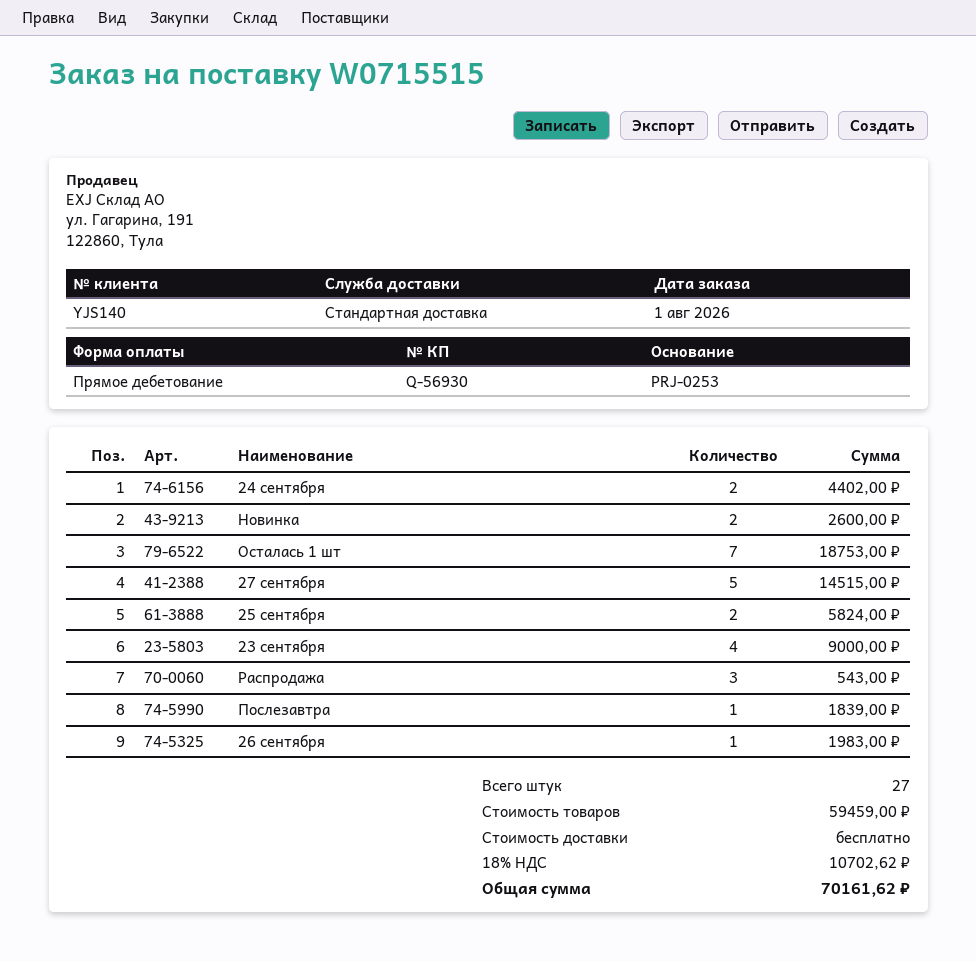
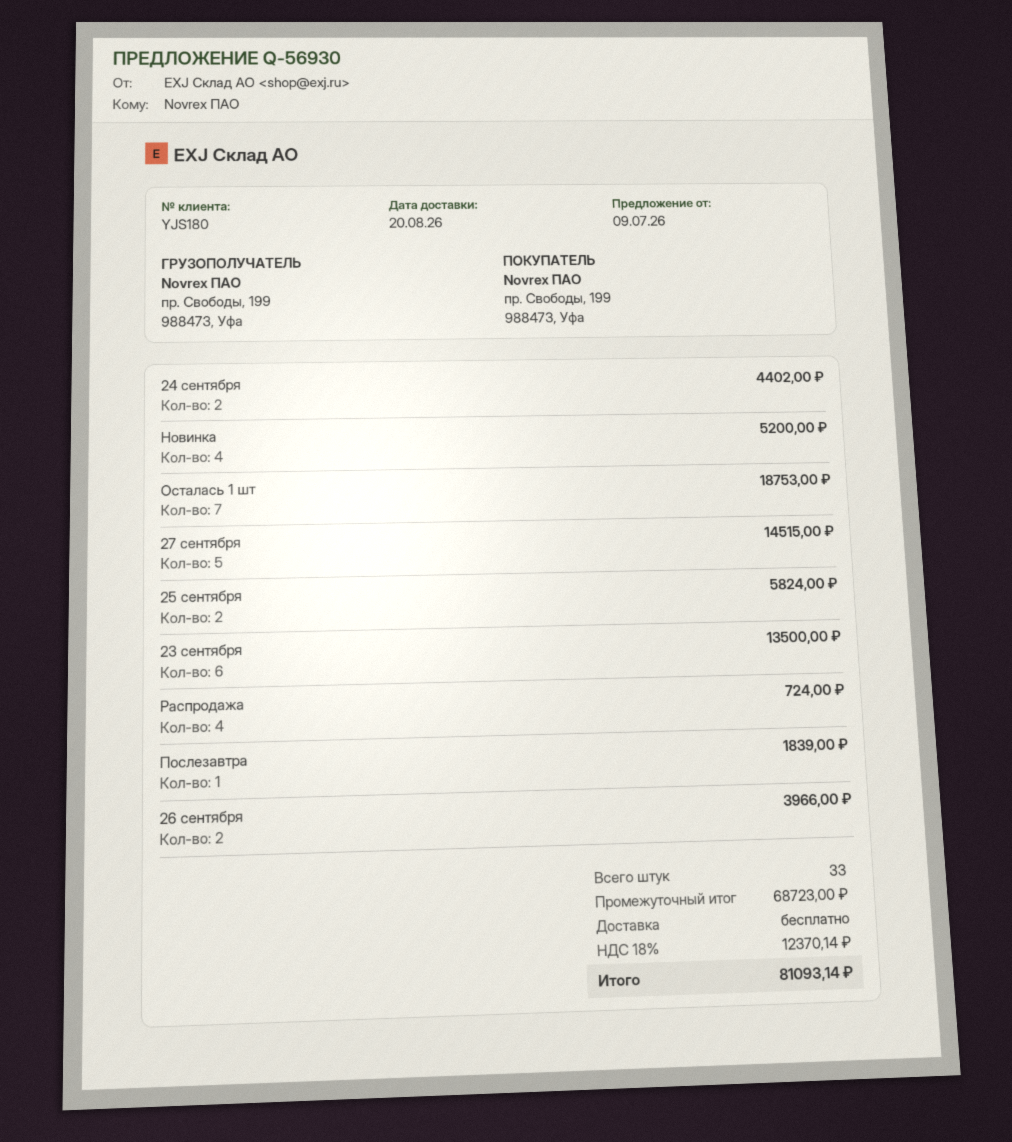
customer number: YJS140 -> YJS180
Новинка: 2 for 2600.00 -> 4 for 5200.00
23 сентября: 4 for 9000.00 -> 6 for 13500.00
Распродажа: 3 for 543.00 -> 4 for 724.00
26 сентября: 1 for 1983.00 -> 2 for 3966.00
total quantity: 27 -> 33
subtotal: 59459.00 -> 68723.00
tax: 18% = 10702.62 -> 18% = 12370.14
total: 70161.62 -> 81093.14

